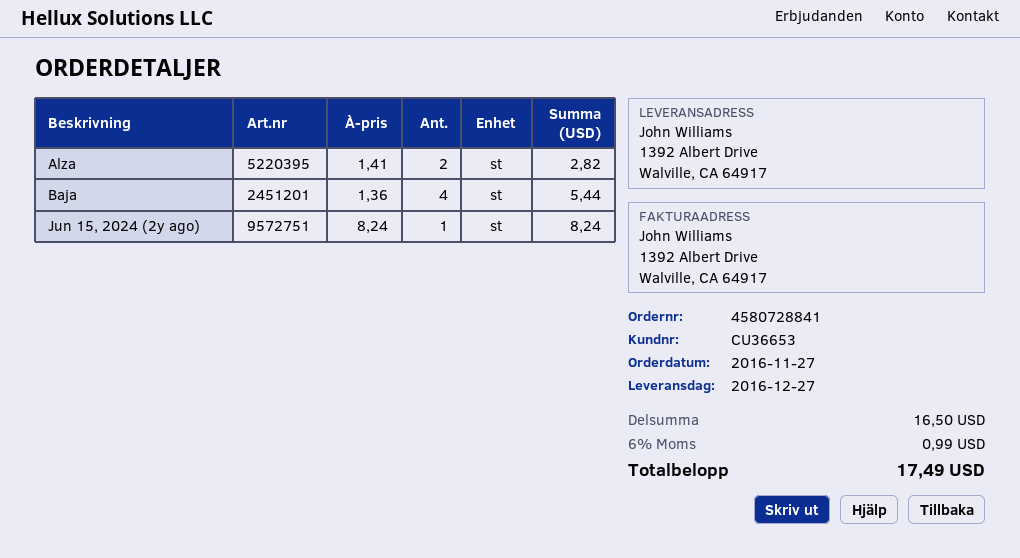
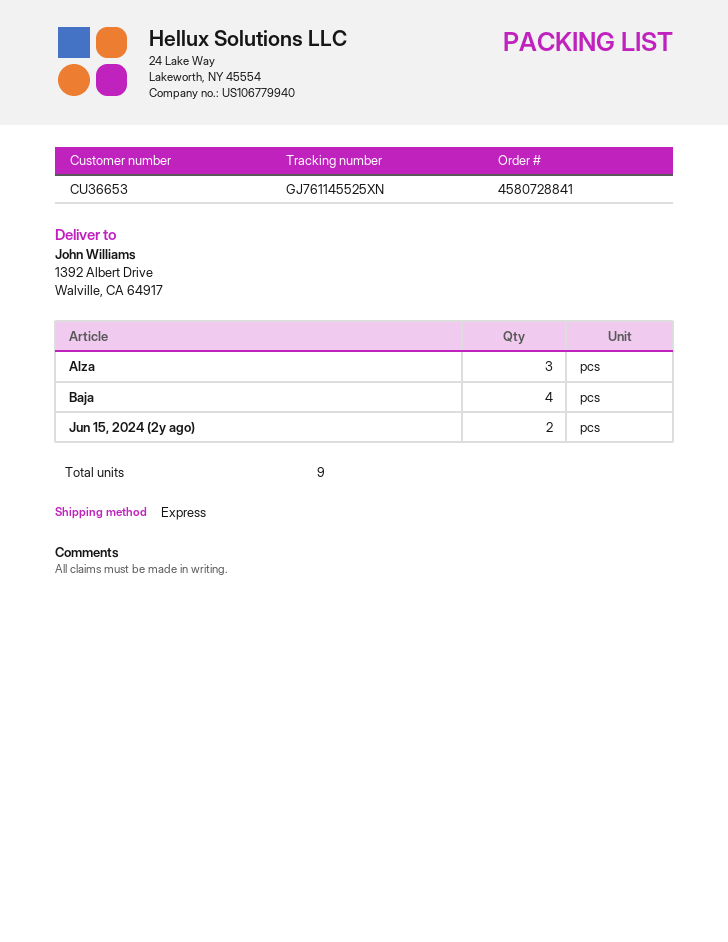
Alza: 2 -> 3
Jun 15, 2024 (2y ago): 1 -> 2

